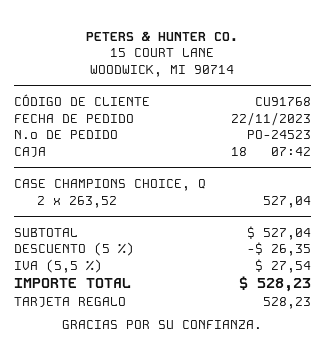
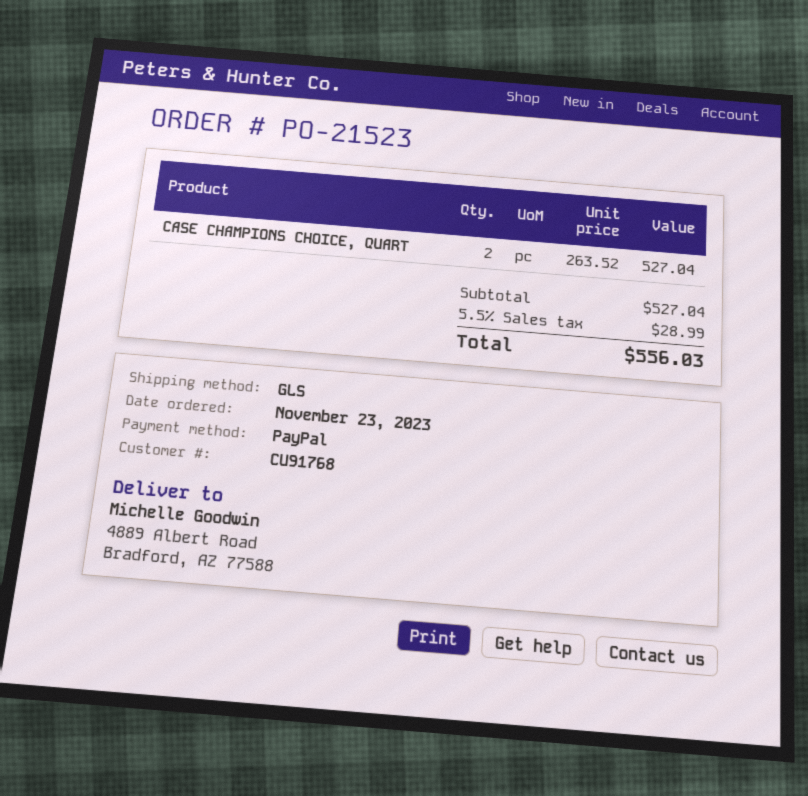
order number: PO-24523 -> PO-21523
order date: 2023-11-22 -> 2023-11-23
payment method: gift card -> PayPal
discount: 5% = 26.35 -> none
tax: 5.5% = 27.54 -> 5.5% = 28.99
total: 528.23 -> 556.03

